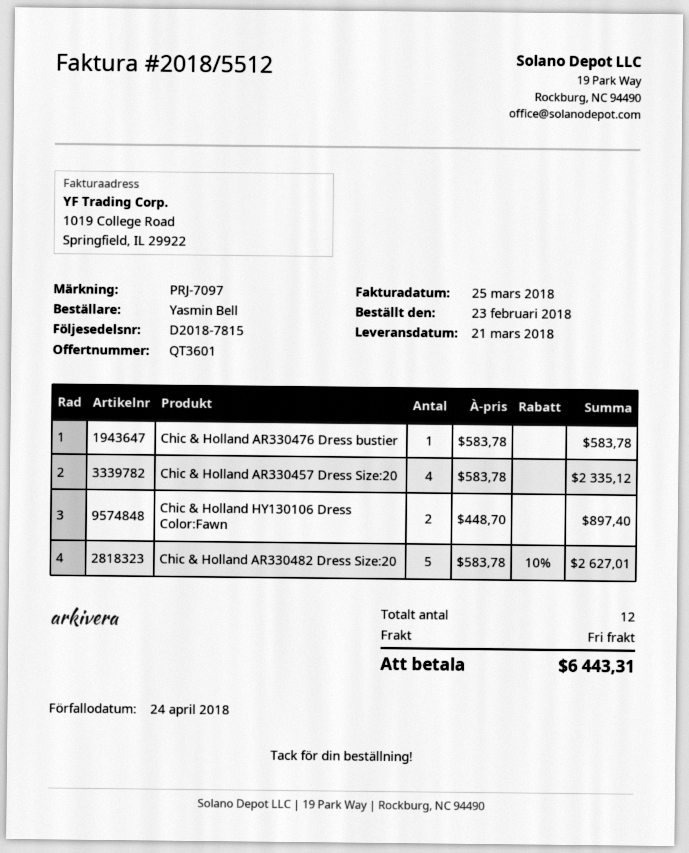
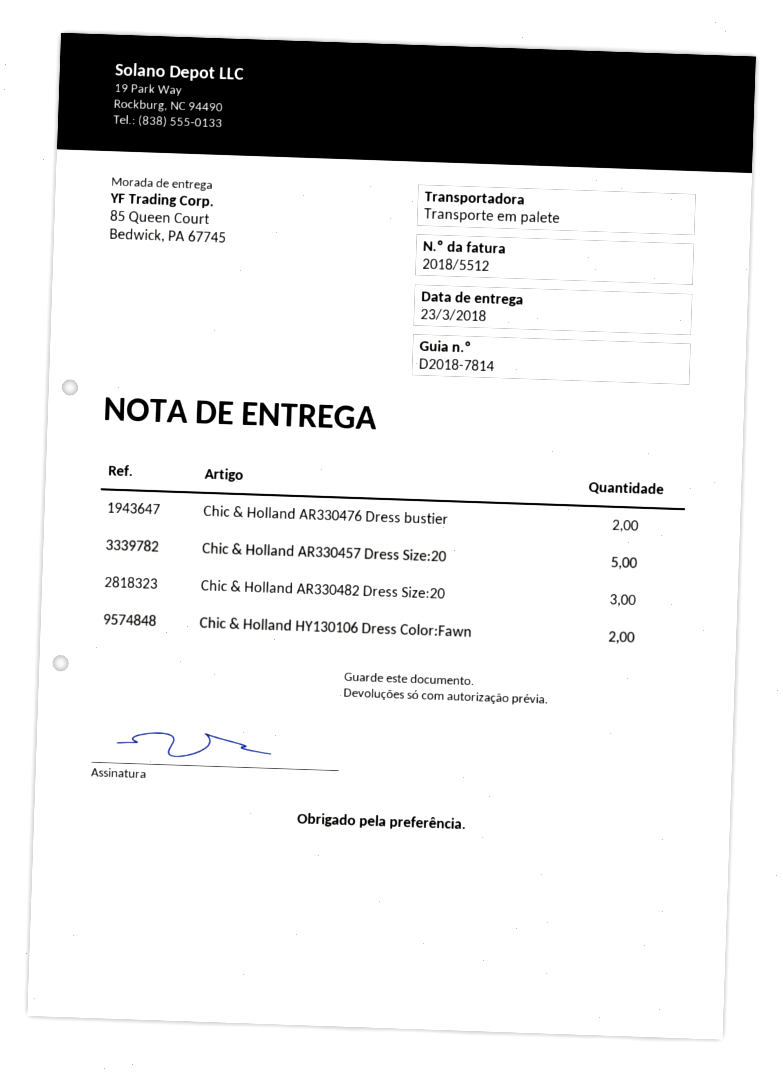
delivery note number: D2018-7815 -> D2018-7814
delivery date: 2018-03-21 -> 2018-03-23
Chic & Holland AR330476 Dress bustier: 1 -> 2
Chic & Holland AR330457 Dress Size:20: 4 -> 5
Chic & Holland AR330482 Dress Size:20: 5 -> 3

